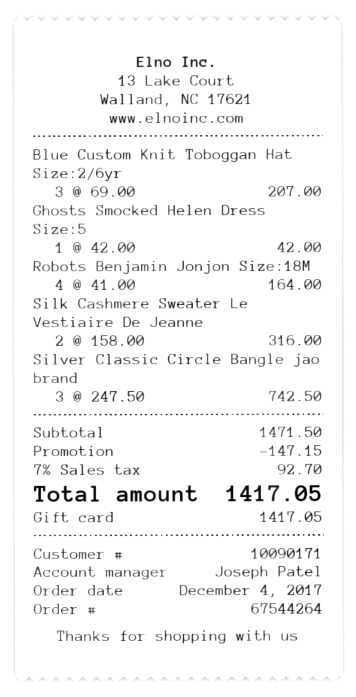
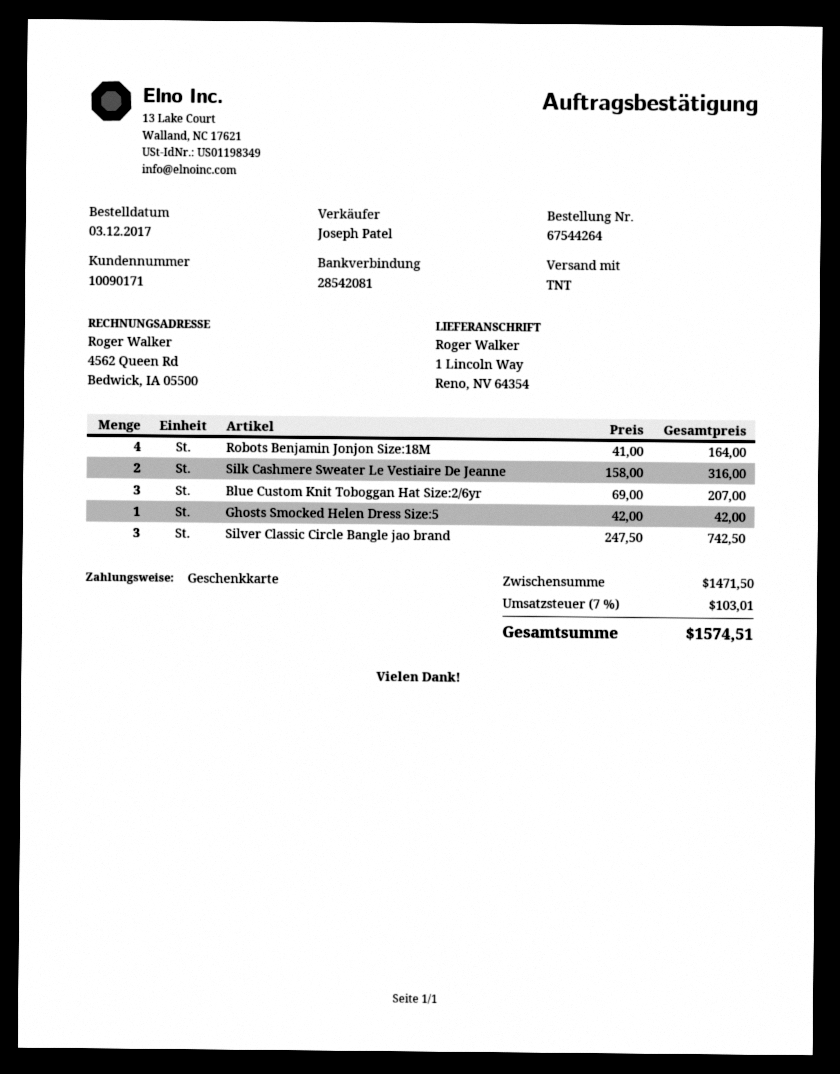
order date: 2017-12-04 -> 2017-12-03
discount: 147.15 -> none
tax: 7% = 92.70 -> 7% = 103.01
total: 1417.05 -> 1574.51

